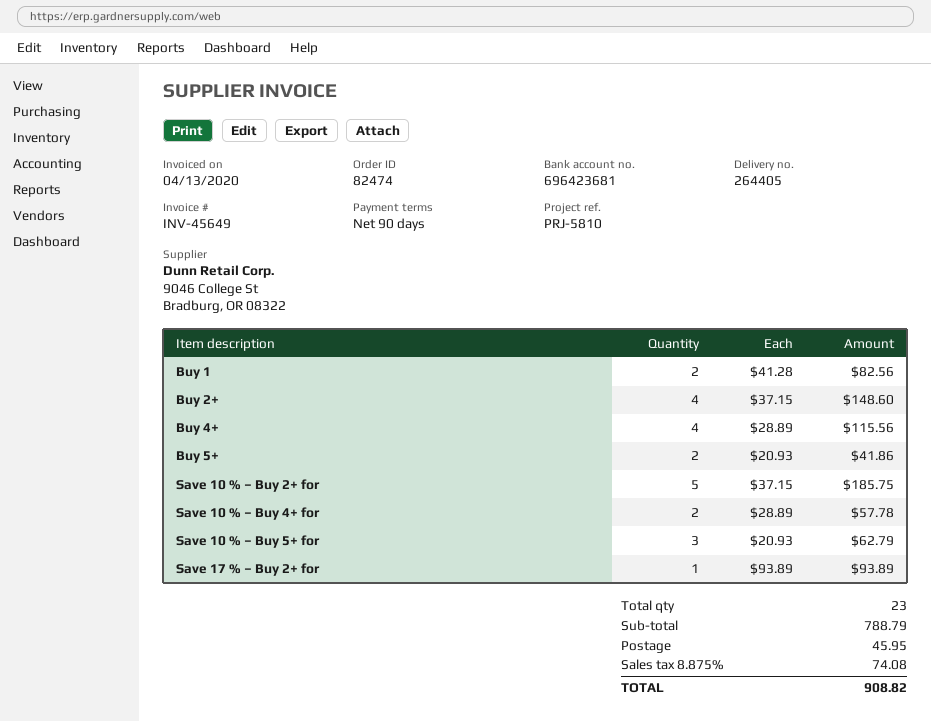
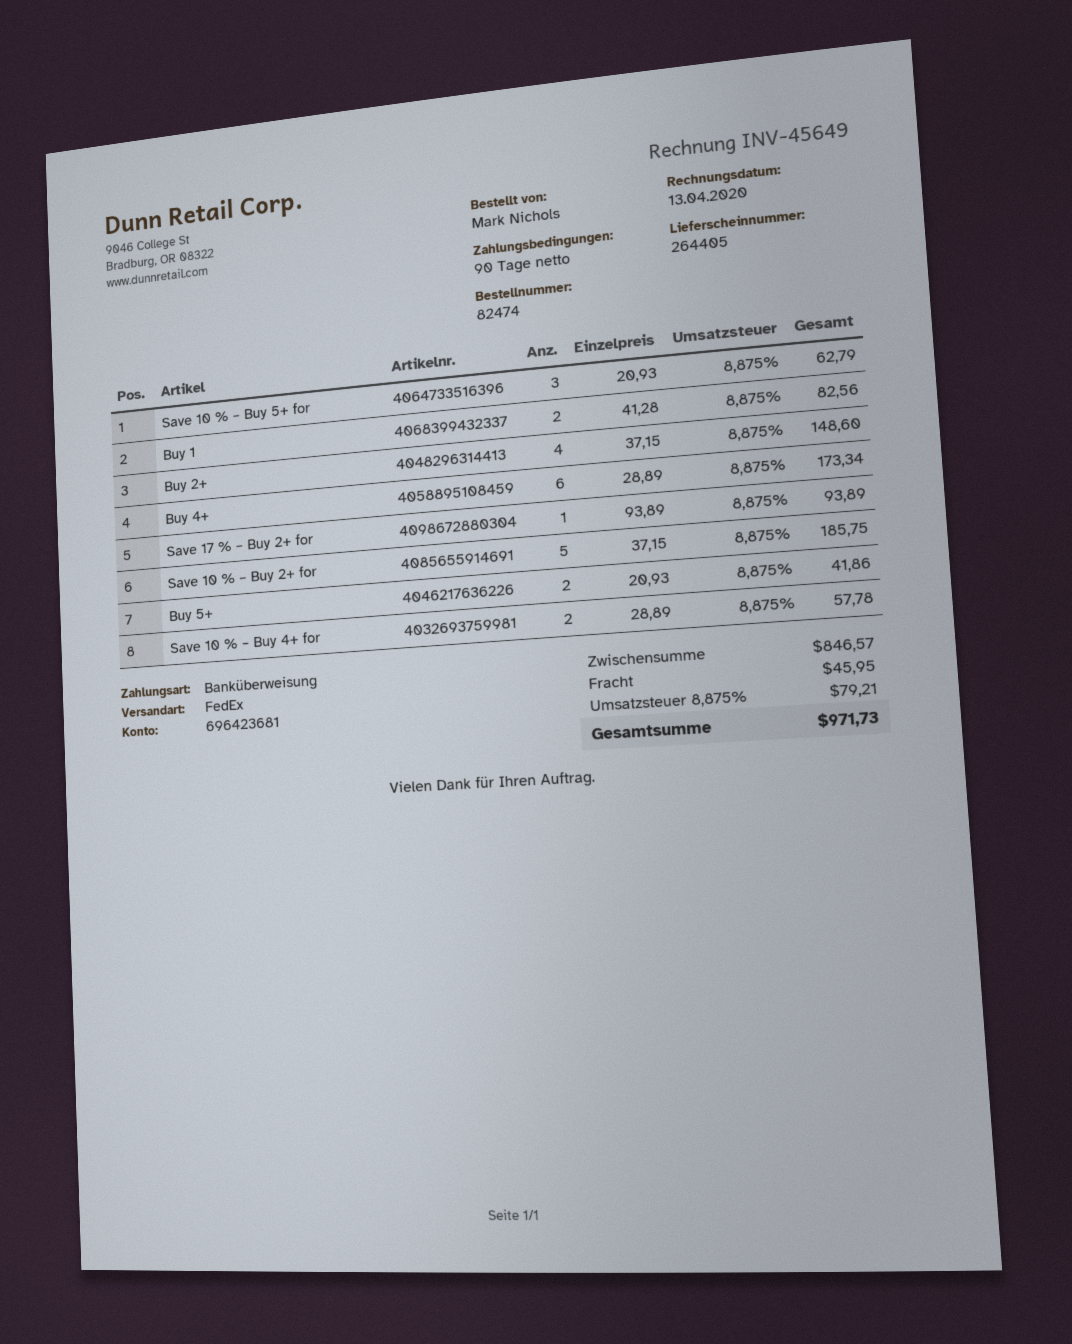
Buy 4+: 4 x 28.89 = 115.56 -> 6 x 28.89 = 173.34
subtotal: 788.79 -> 846.57
tax: 8.875% = 74.08 -> 8.875% = 79.21
total: 908.82 -> 971.73

